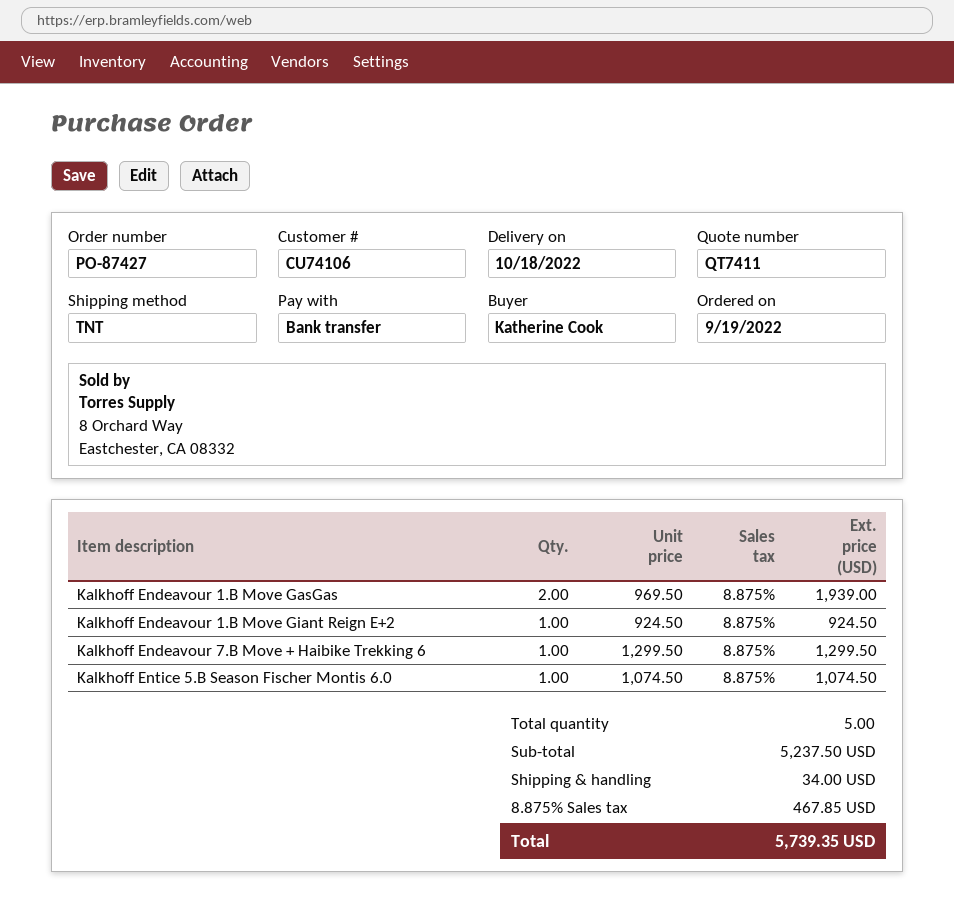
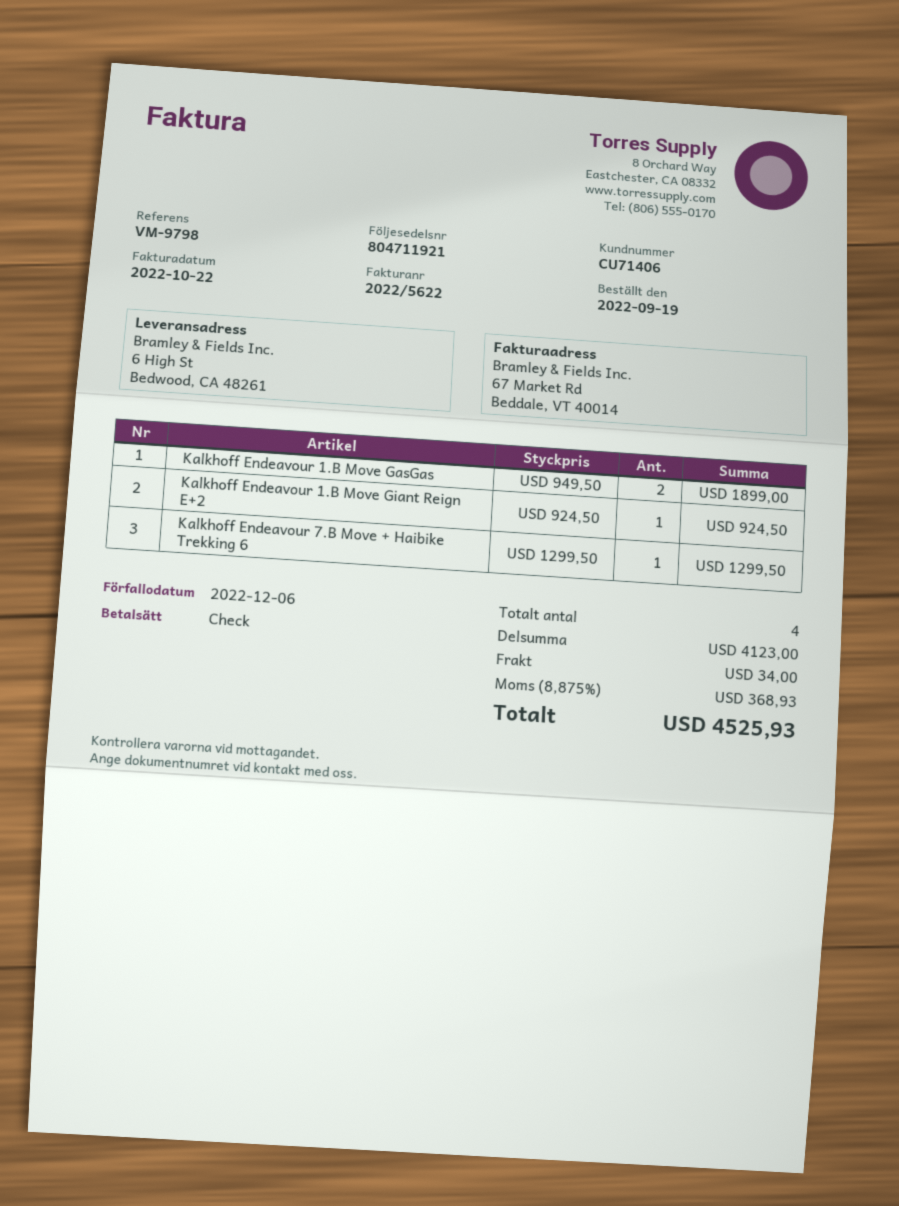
customer number: CU74106 -> CU71406
payment method: bank transfer -> cheque
Kalkhoff Endeavour 1.B Move GasGas: 2 x 969.50 = 1939.00 -> 2 x 949.50 = 1899.00
Kalkhoff Entice 5.B Season Fischer Montis 6.0: 1 x 1074.50 = 1074.50 -> none
total quantity: 5 -> 4
subtotal: 5237.50 -> 4123.00
tax: 8.875% = 467.85 -> 8.875% = 368.93
total: 5739.35 -> 4525.93

